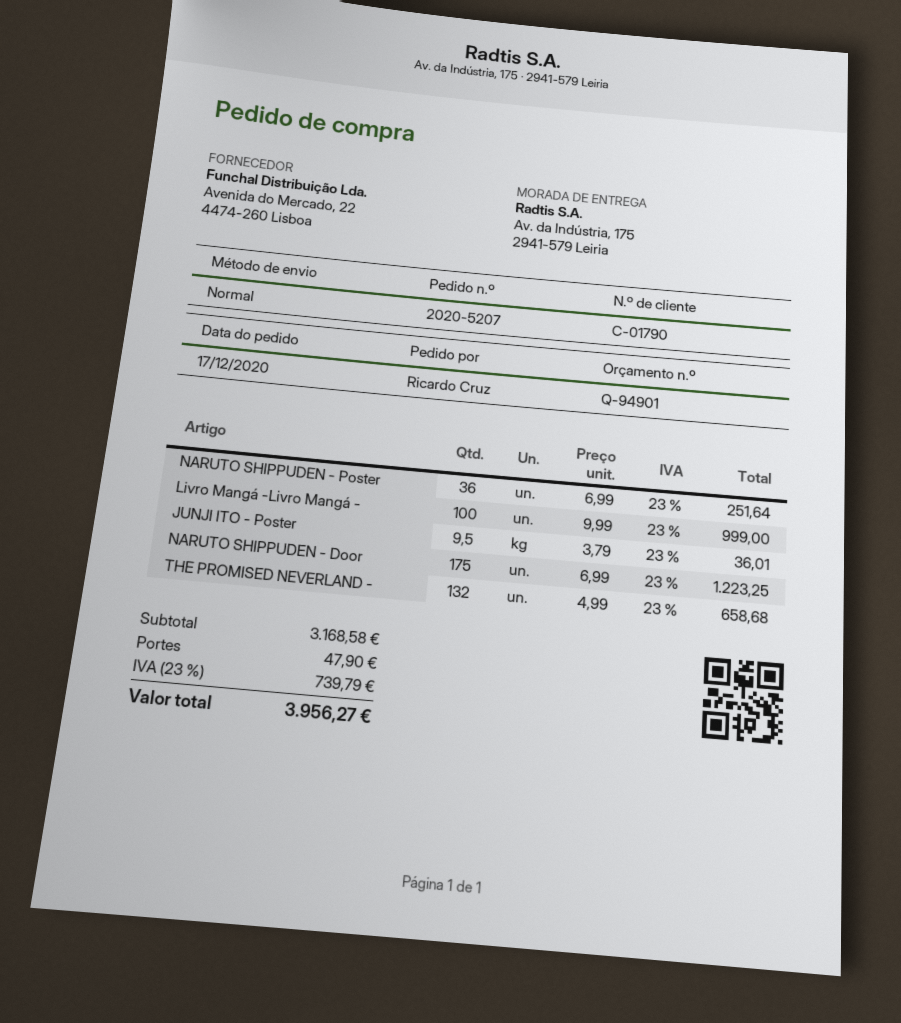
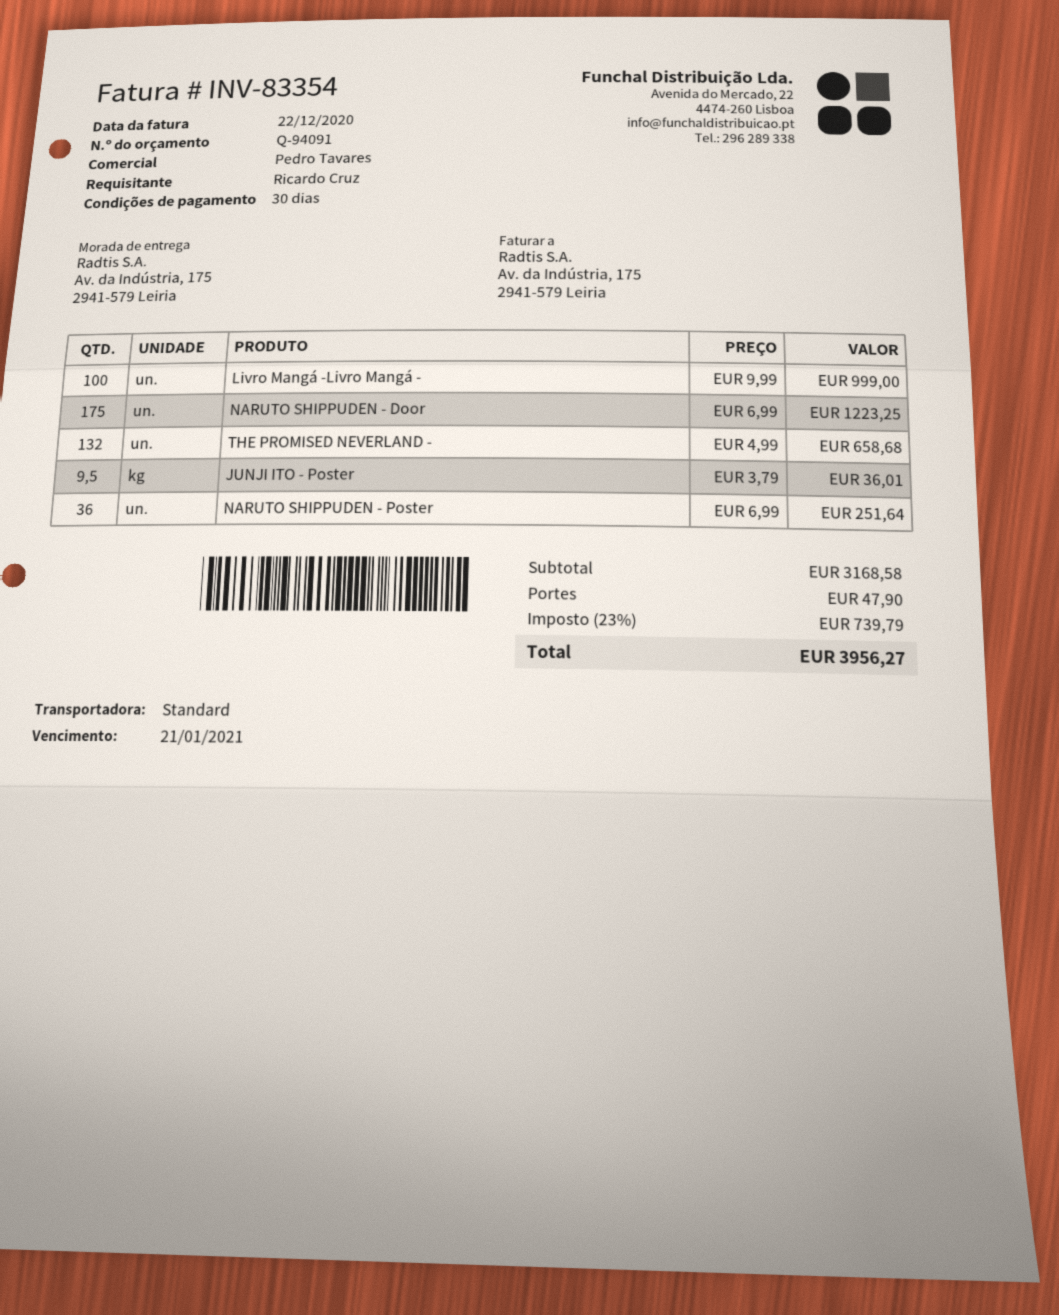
quote number: Q-94901 -> Q-94091

